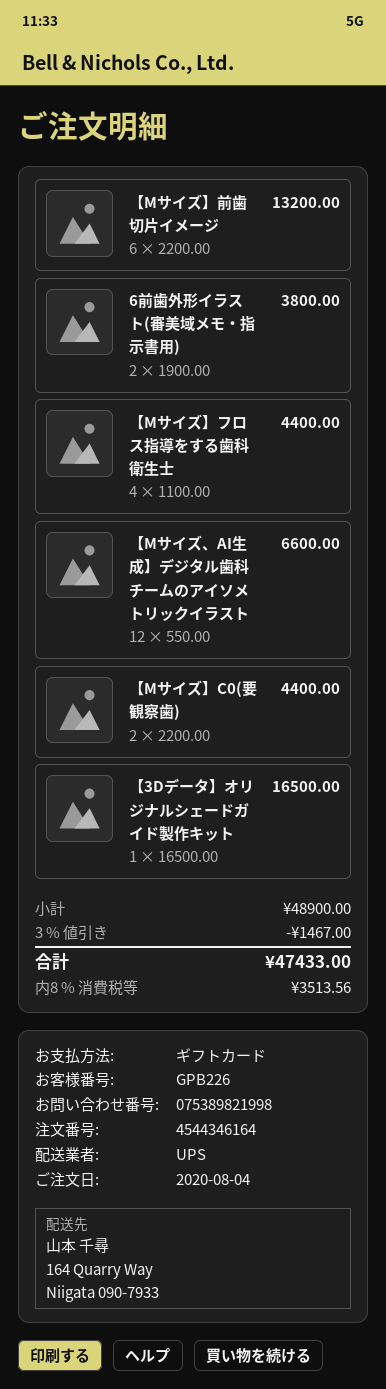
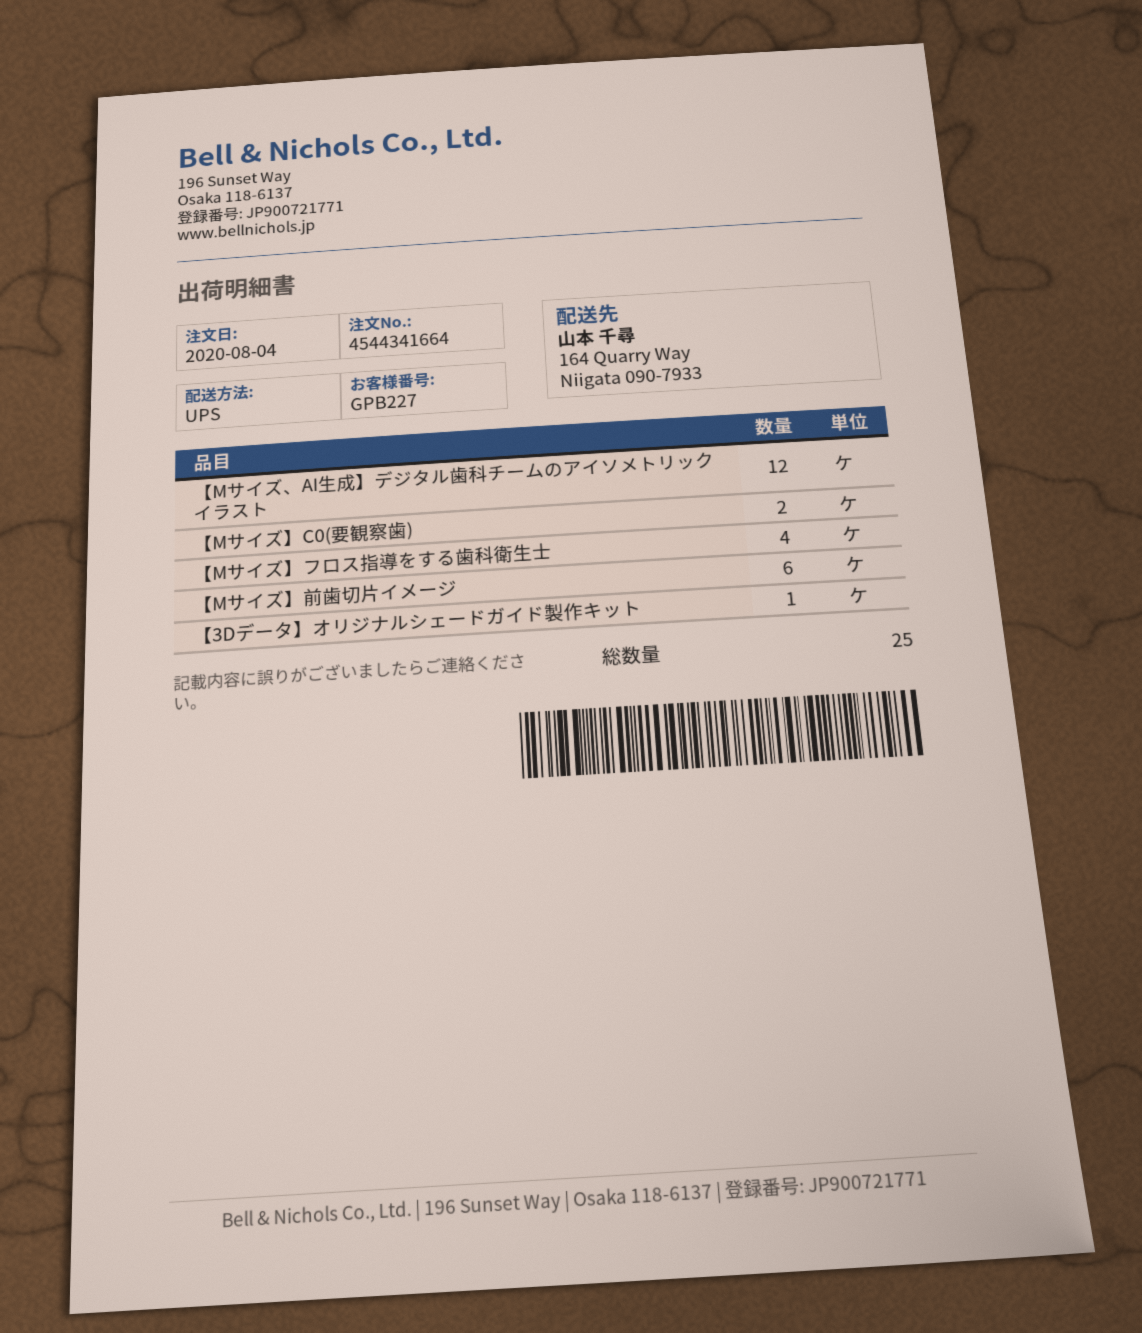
order number: 4544346164 -> 4544341664
customer number: GPB226 -> GPB227
6前歯外形イラスト(審美域メモ・指示書用): 2 -> none

